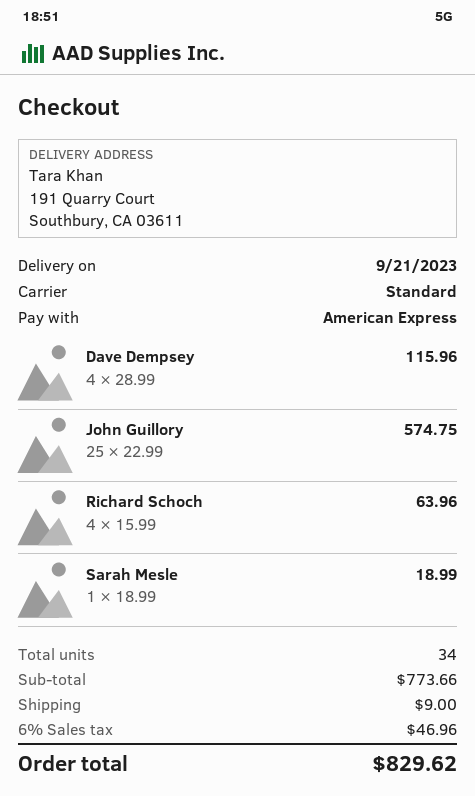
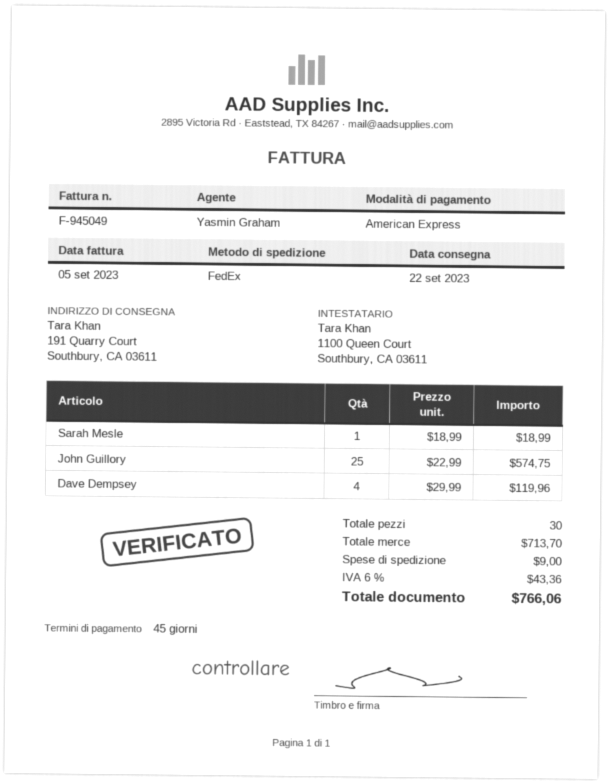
delivery date: 2023-09-21 -> 2023-09-22
shipping method: standard -> FedEx
Dave Dempsey: 4 x 28.99 = 115.96 -> 4 x 29.99 = 119.96
Richard Schoch: 4 x 15.99 = 63.96 -> none
total quantity: 34 -> 30
subtotal: 773.66 -> 713.70
tax: 6% = 46.96 -> 6% = 43.36
total: 829.62 -> 766.06

